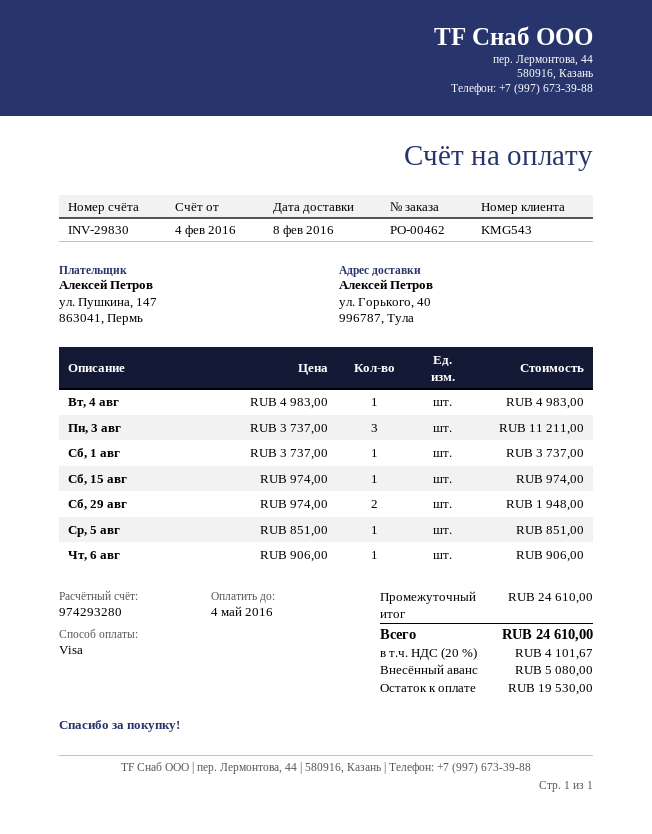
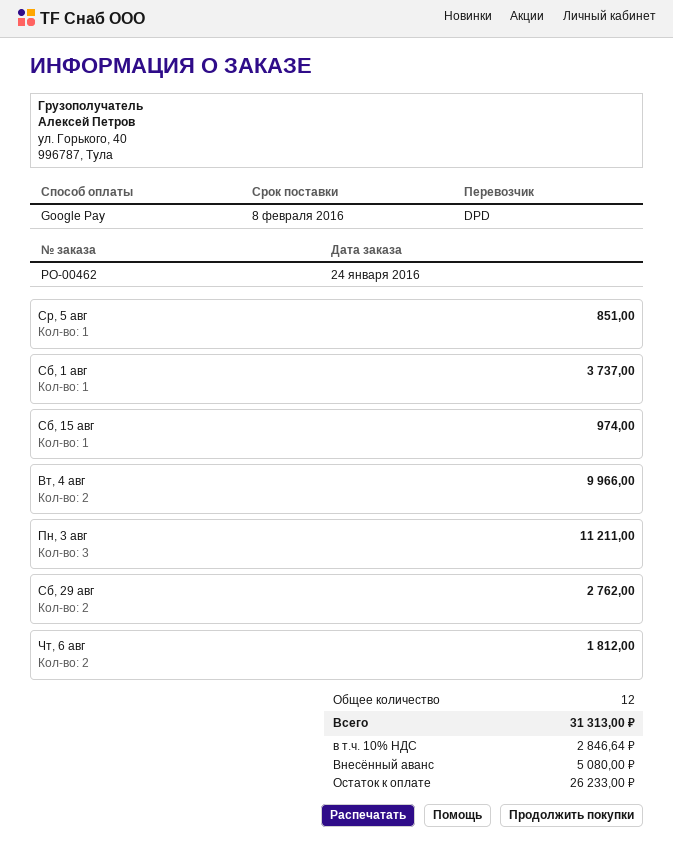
payment method: Visa -> Google Pay
Вт, 4 авг: 1 for 4983.00 -> 2 for 9966.00
Сб, 29 авг: 2 for 1948.00 -> 2 for 2762.00
Чт, 6 авг: 1 for 906.00 -> 2 for 1812.00
tax: 20% = 4101.67 -> 10% = 2846.64
total: 24610.00 -> 31313.00
balance: 19530.00 -> 26233.00

